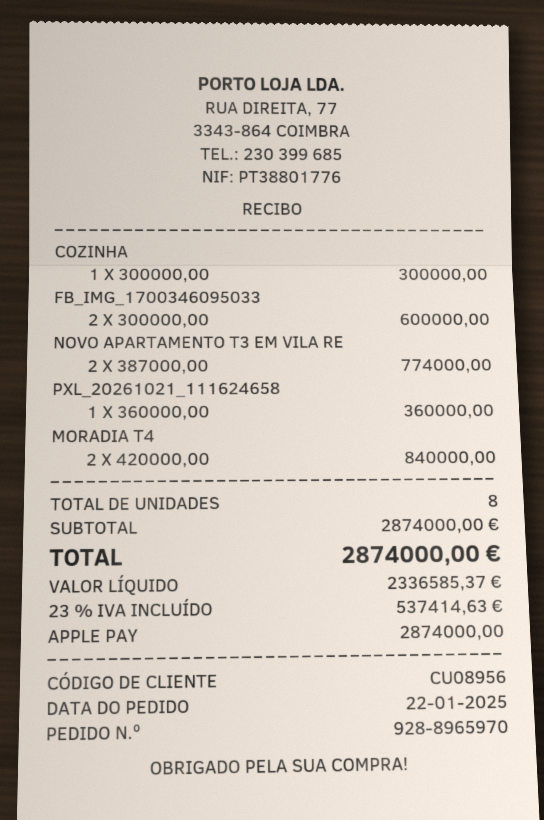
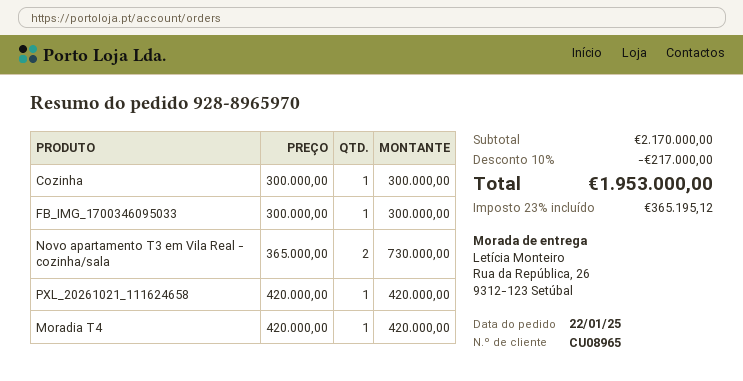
customer number: CU08956 -> CU08965
FB_IMG_1700346095033: 2 x 300000.00 = 600000.00 -> 1 x 300000.00 = 300000.00
NOVO APARTAMENTO T3 EM VILA RE: 2 x 387000.00 = 774000.00 -> 2 x 365000.00 = 730000.00
PXL_20261021_111624658: 1 x 360000.00 = 360000.00 -> 1 x 420000.00 = 420000.00
MORADIA T4: 2 x 420000.00 = 840000.00 -> 1 x 420000.00 = 420000.00
subtotal: 2874000.00 -> 2170000.00
discount: none -> 10% = 217000.00
tax: 23% = 537414.63 -> 23% = 365195.12
total: 2874000.00 -> 1953000.00

